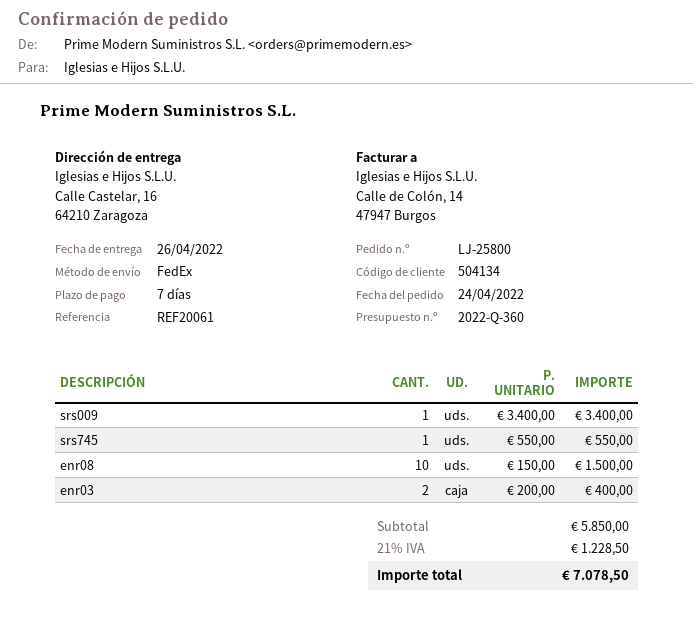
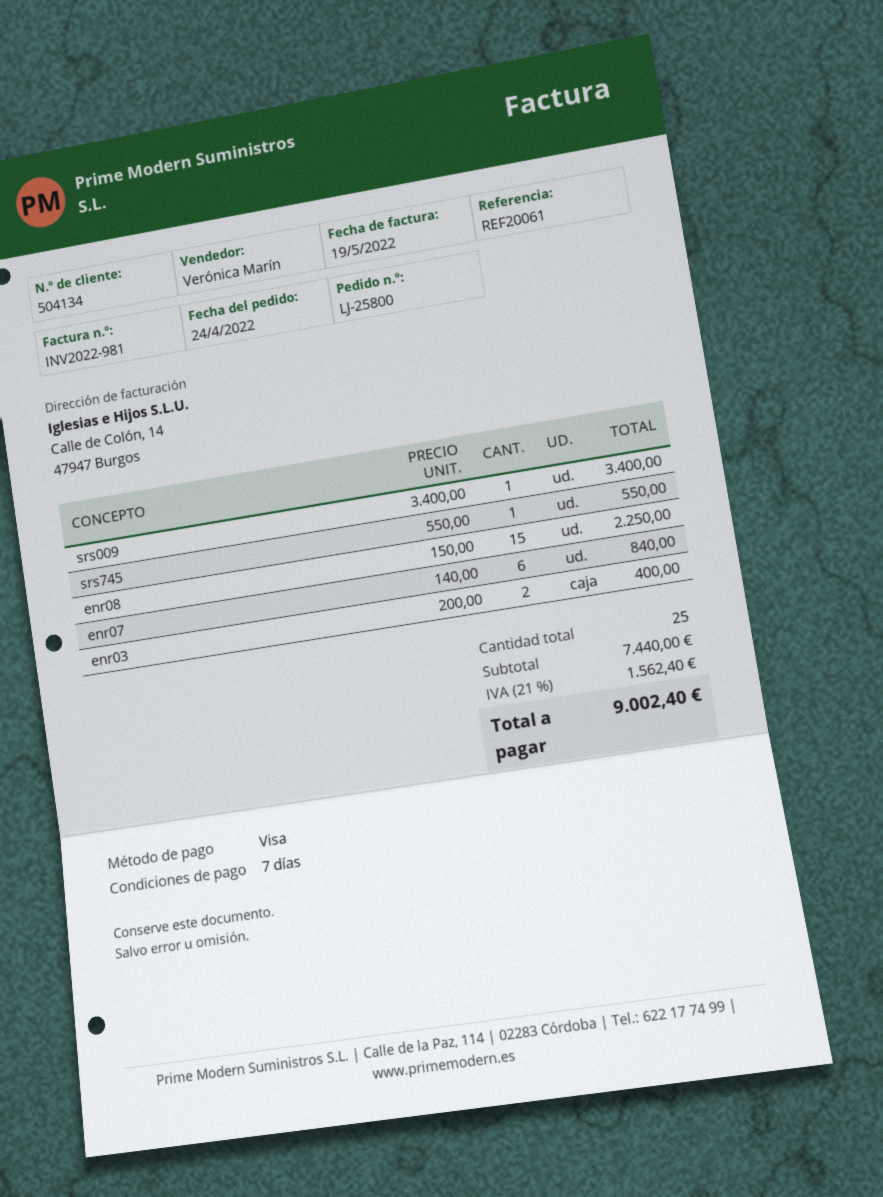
enr08: 10 x 150.00 = 1500.00 -> 15 x 150.00 = 2250.00
enr07: none -> 6 x 140.00 = 840.00
subtotal: 5850.00 -> 7440.00
tax: 21% = 1228.50 -> 21% = 1562.40
total: 7078.50 -> 9002.40

